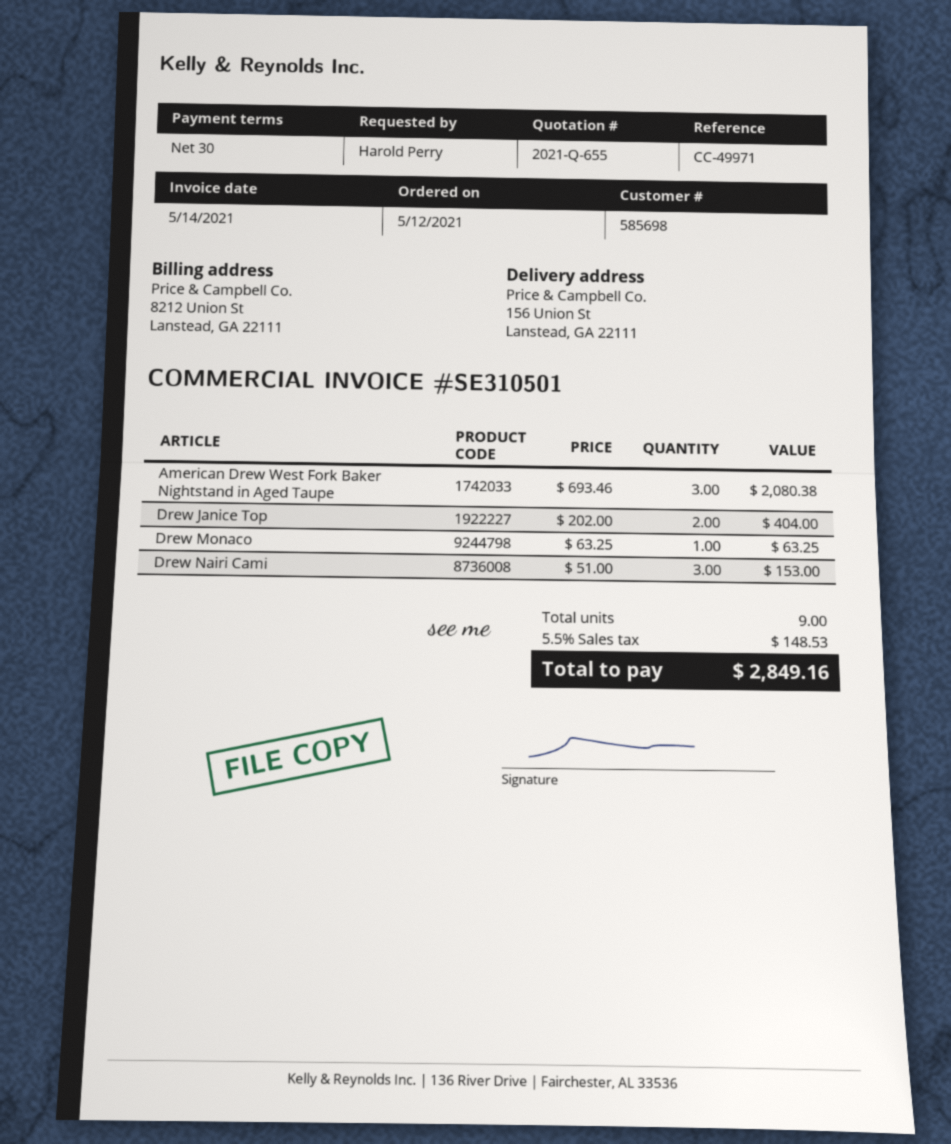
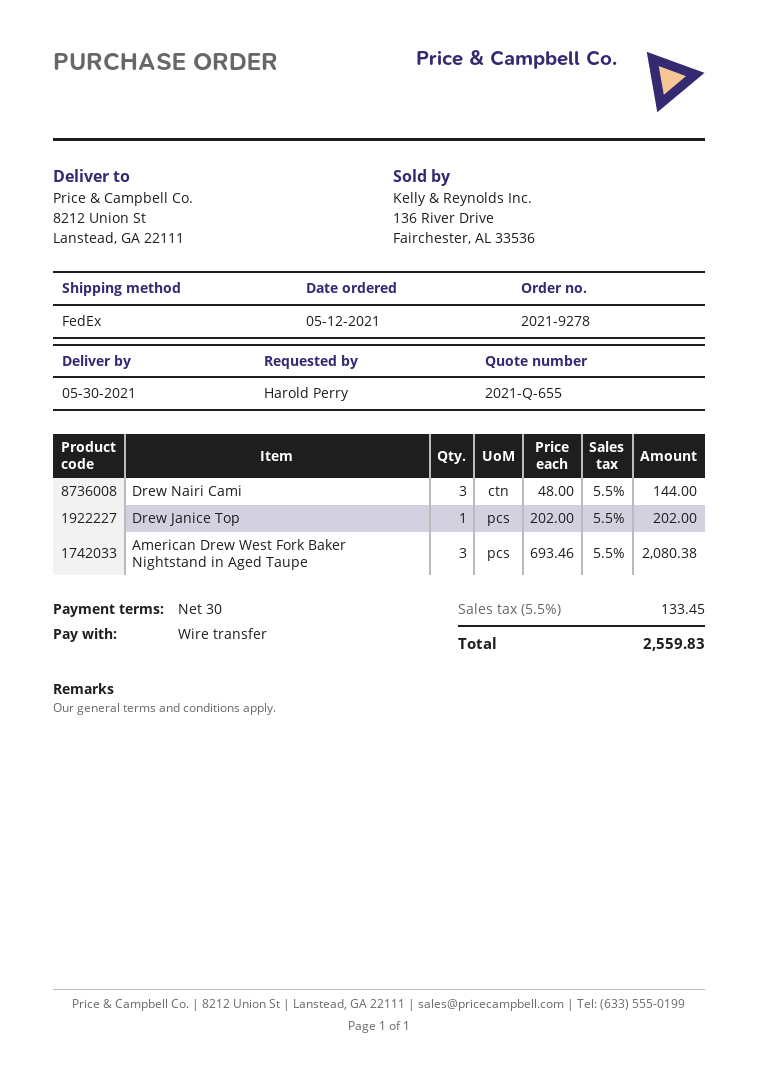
ship to: 156 Union St, Lanstead, GA 22111 -> 8212 Union St, Lanstead, GA 22111
Drew Janice Top: 2 x 202.00 = 404.00 -> 1 x 202.00 = 202.00
Drew Monaco: 1 x 63.25 = 63.25 -> none
Drew Nairi Cami: 3 x 51.00 = 153.00 -> 3 x 48.00 = 144.00
tax: 5.5% = 148.53 -> 5.5% = 133.45
total: 2849.16 -> 2559.83

